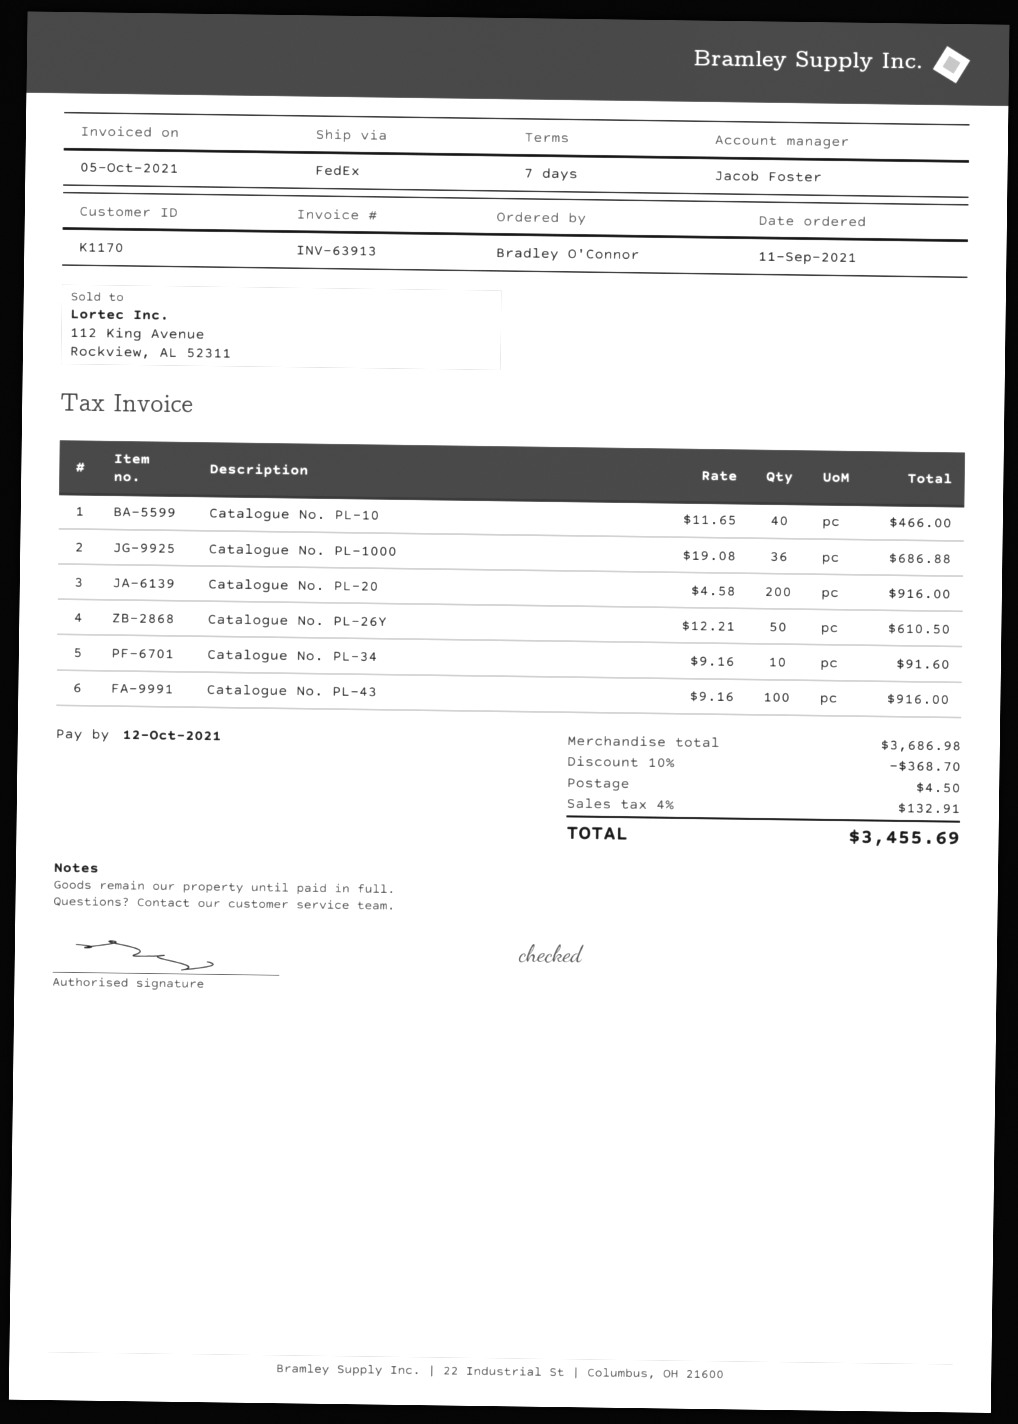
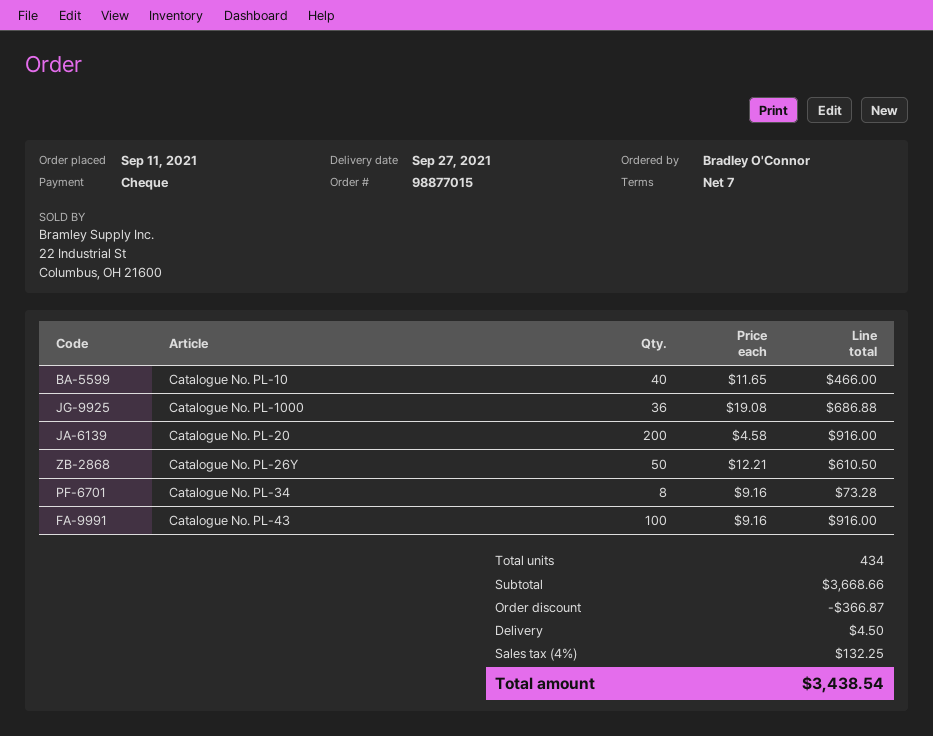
Catalogue No. PL-34: 10 x 9.16 = 91.60 -> 8 x 9.16 = 73.28
subtotal: 3686.98 -> 3668.66
discount: 368.70 -> 366.87
tax: 4% = 132.91 -> 4% = 132.25
total: 3455.69 -> 3438.54

